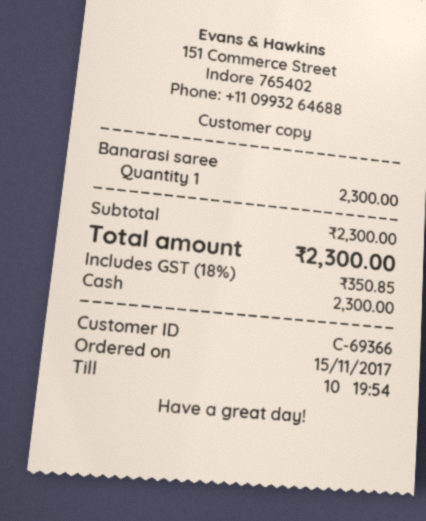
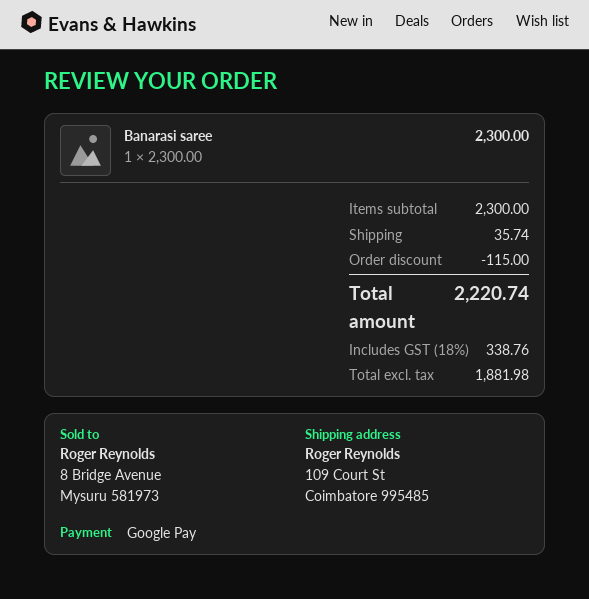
payment method: cash -> Google Pay
discount: none -> 115.00
shipping: none -> 35.74
tax: 18% = 350.85 -> 18% = 338.76
total: 2300.00 -> 2220.74

